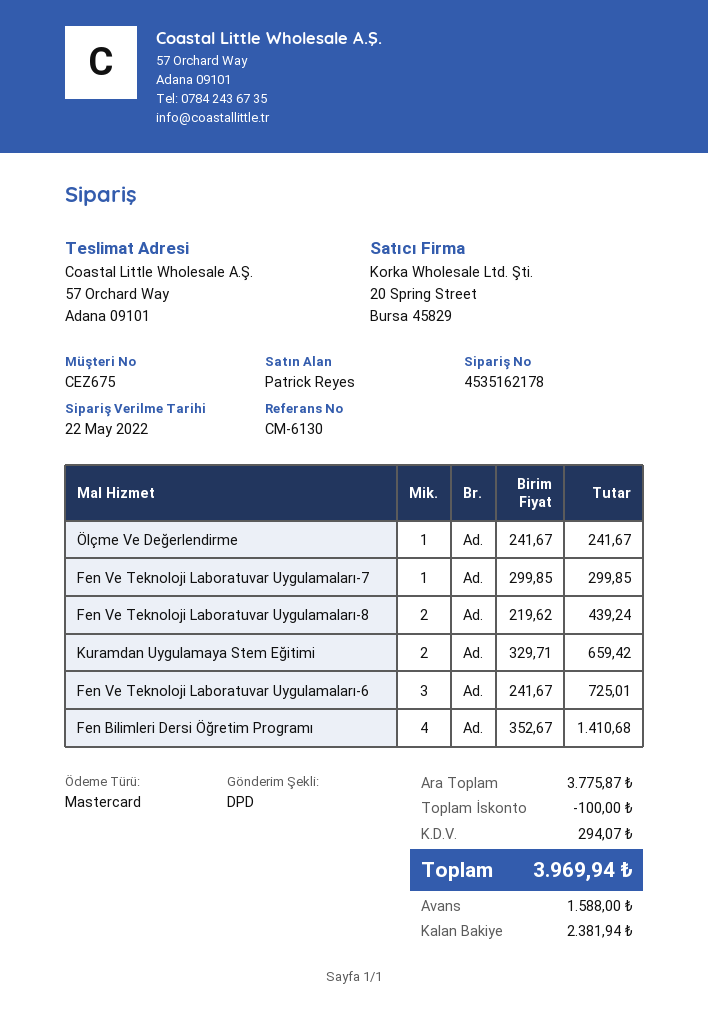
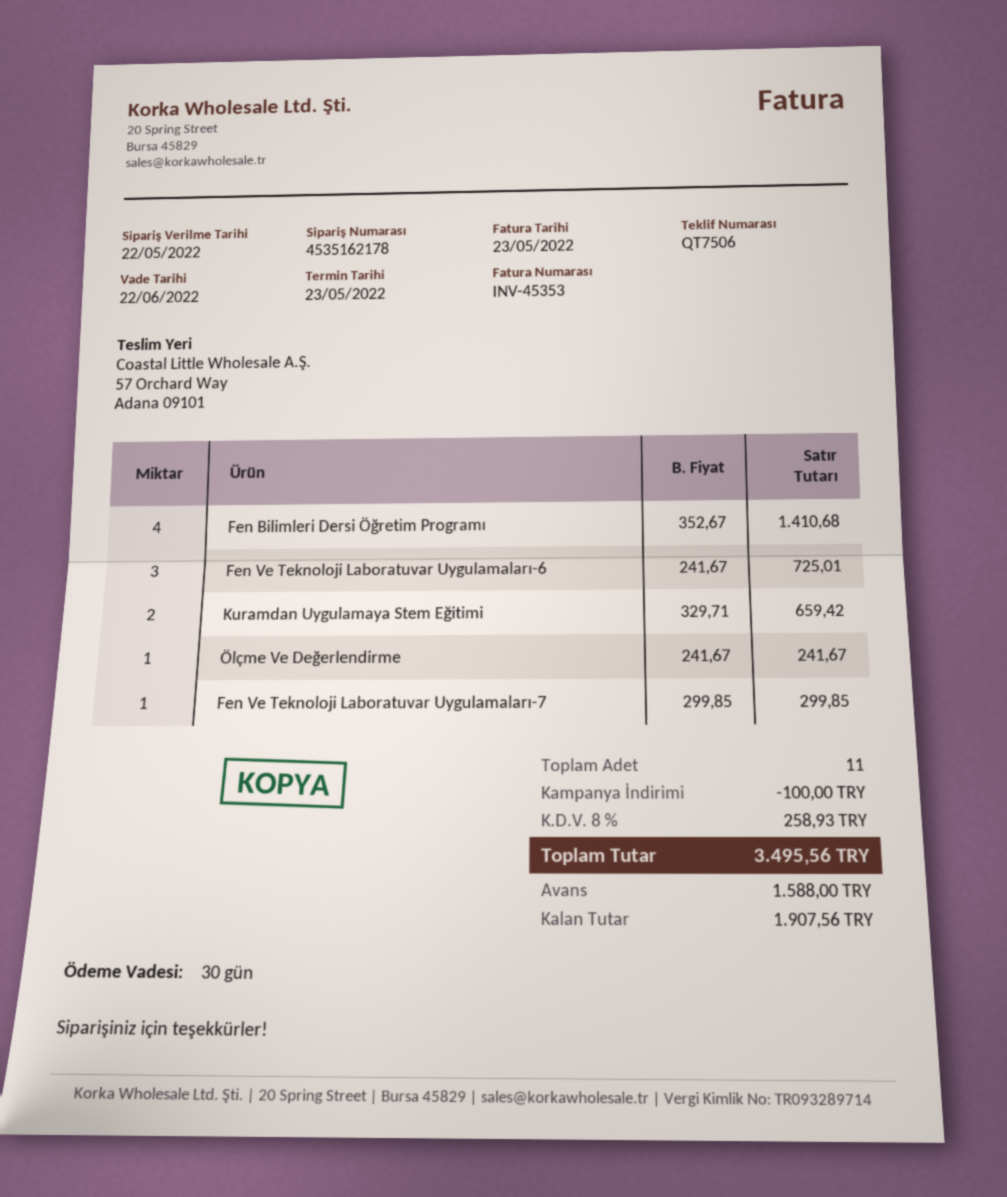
Fen Ve Teknoloji Laboratuvar Uygulamaları-8: 2 x 219.62 = 439.24 -> none
tax: 294.07 -> 258.93
total: 3969.94 -> 3495.56
balance: 2381.94 -> 1907.56

